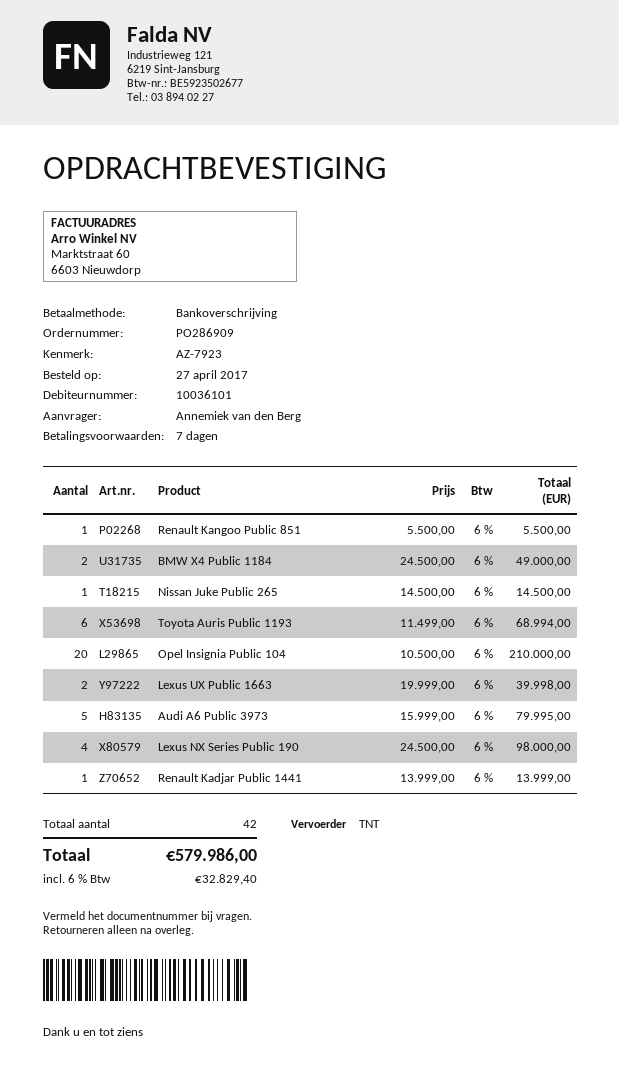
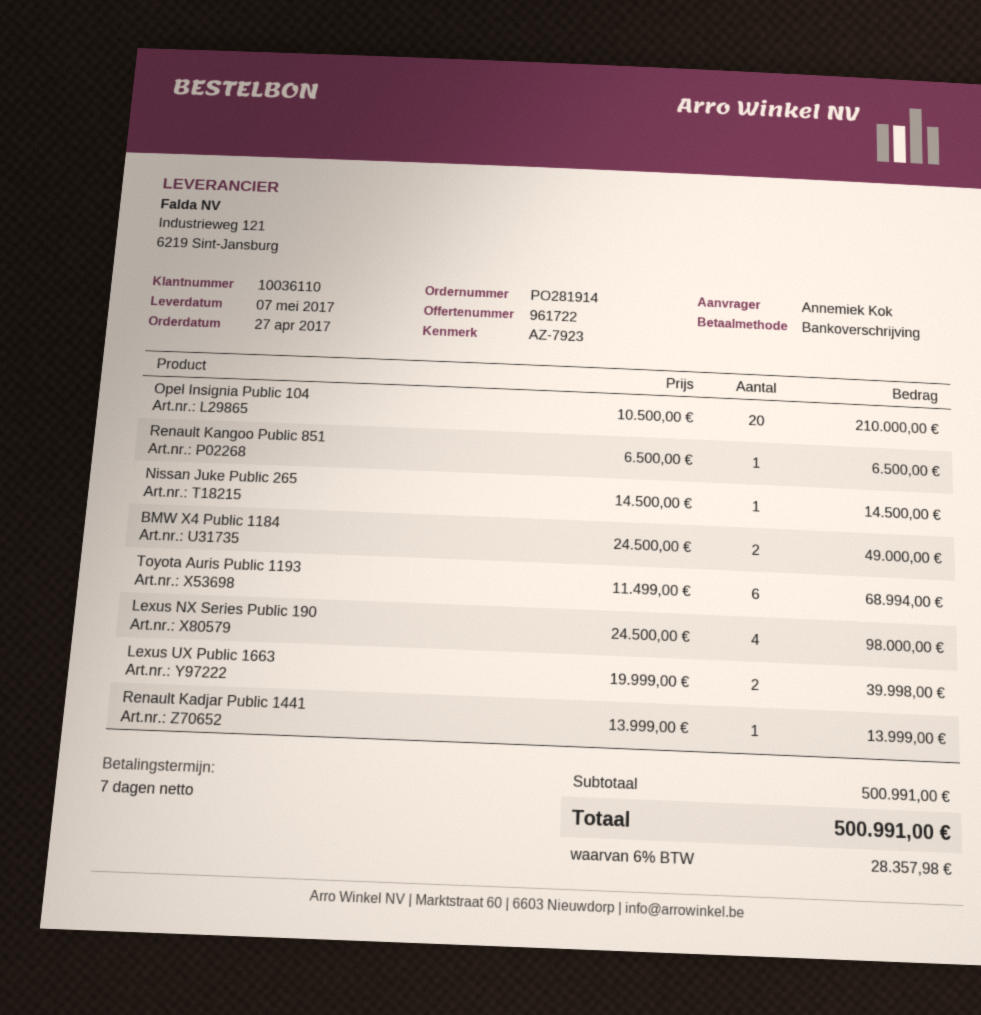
order number: PO286909 -> PO281914
customer number: 10036101 -> 10036110
ordered by: Annemiek van den Berg -> Annemiek Kok
Renault Kangoo Public 851: 1 x 5500.00 = 5500.00 -> 1 x 6500.00 = 6500.00
Audi A6 Public 3973: 5 x 15999.00 = 79995.00 -> none
tax: 6% = 32829.40 -> 6% = 28357.98
total: 579986.00 -> 500991.00

